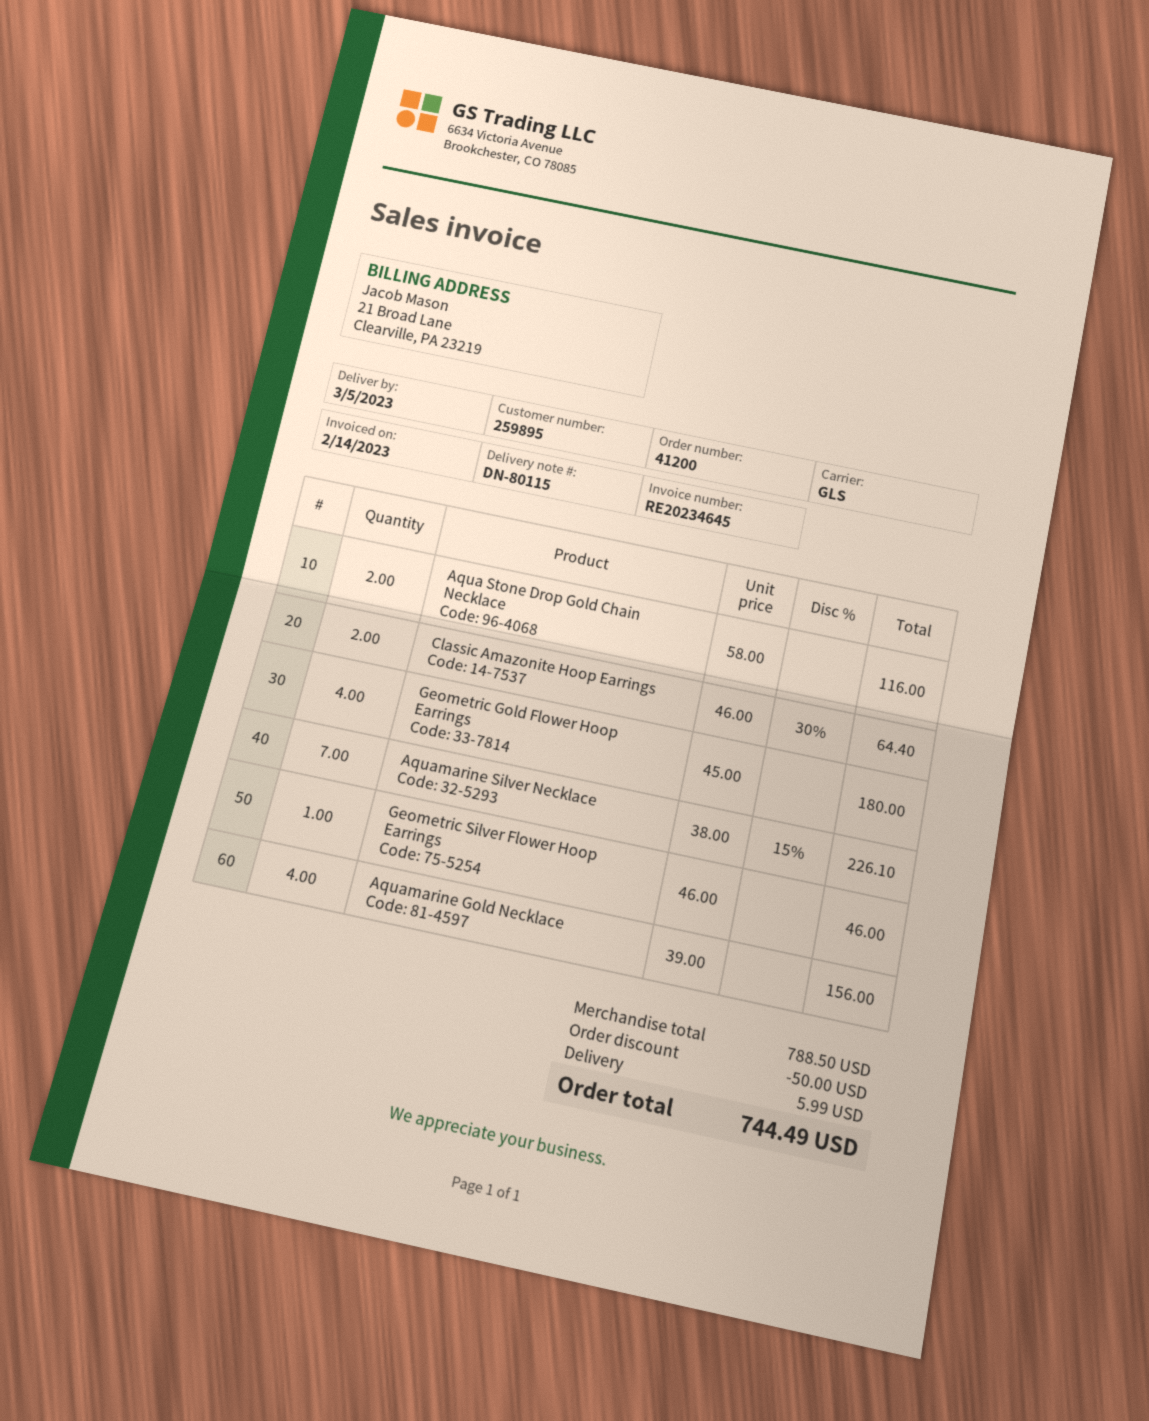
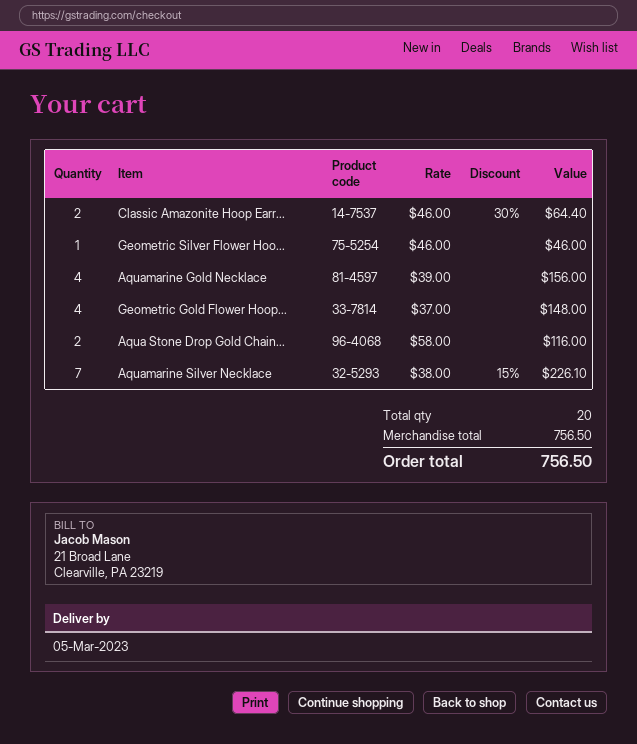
Geometric Gold Flower Hoop Earrings: 4 x 45.00 = 180.00 -> 4 x 37.00 = 148.00
subtotal: 788.50 -> 756.50
discount: 50.00 -> none
shipping: 5.99 -> none
total: 744.49 -> 756.50

